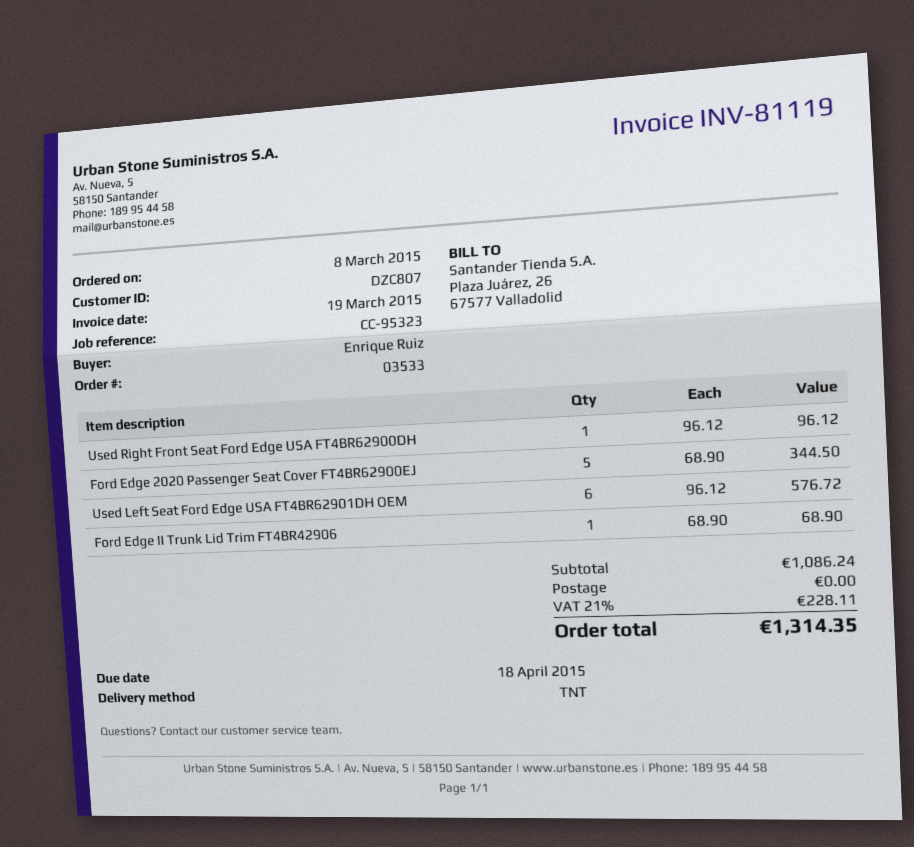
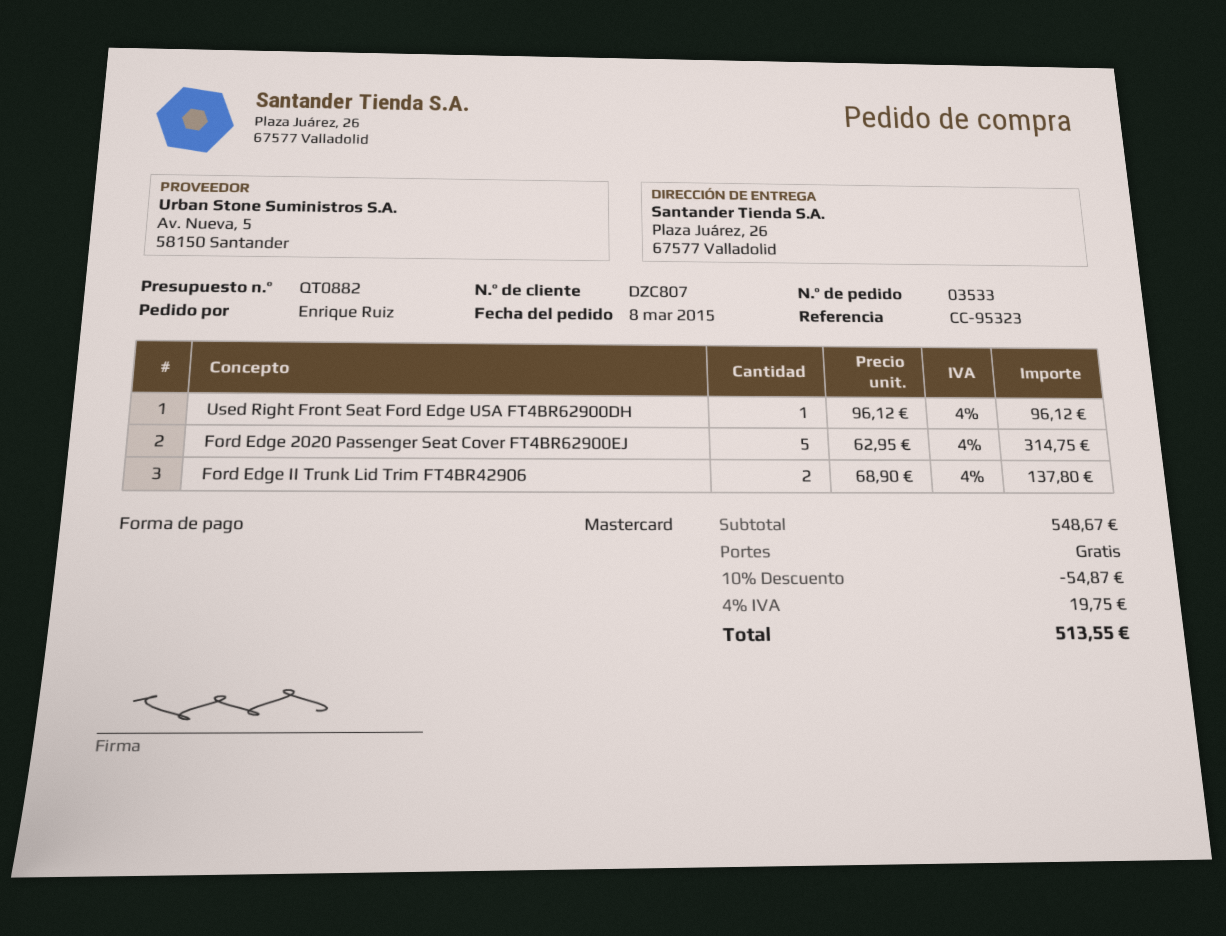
Ford Edge 2020 Passenger Seat Cover FT4BR62900EJ: 5 x 68.90 = 344.50 -> 5 x 62.95 = 314.75
Used Left Seat Ford Edge USA FT4BR62901DH OEM: 6 x 96.12 = 576.72 -> none
Ford Edge II Trunk Lid Trim FT4BR42906: 1 x 68.90 = 68.90 -> 2 x 68.90 = 137.80
subtotal: 1086.24 -> 548.67
discount: none -> 10% = 54.87
tax: 21% = 228.11 -> 4% = 19.75
total: 1314.35 -> 513.55

